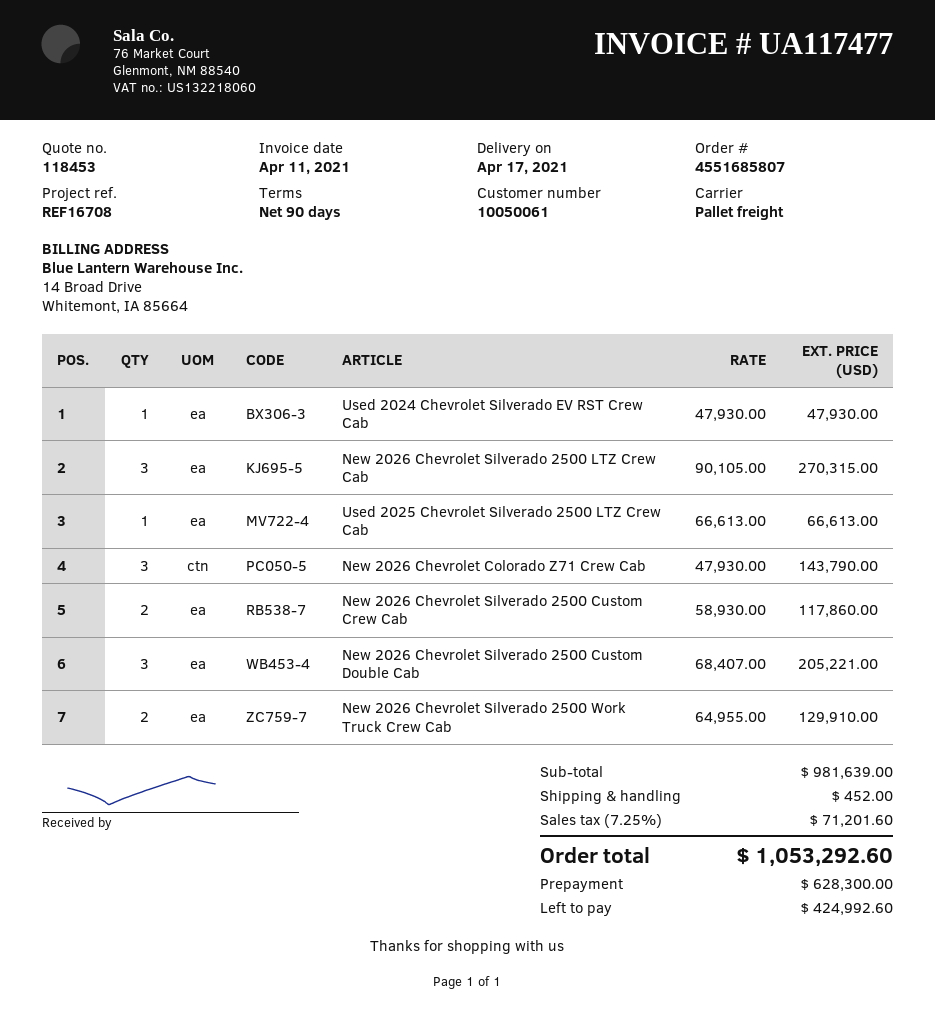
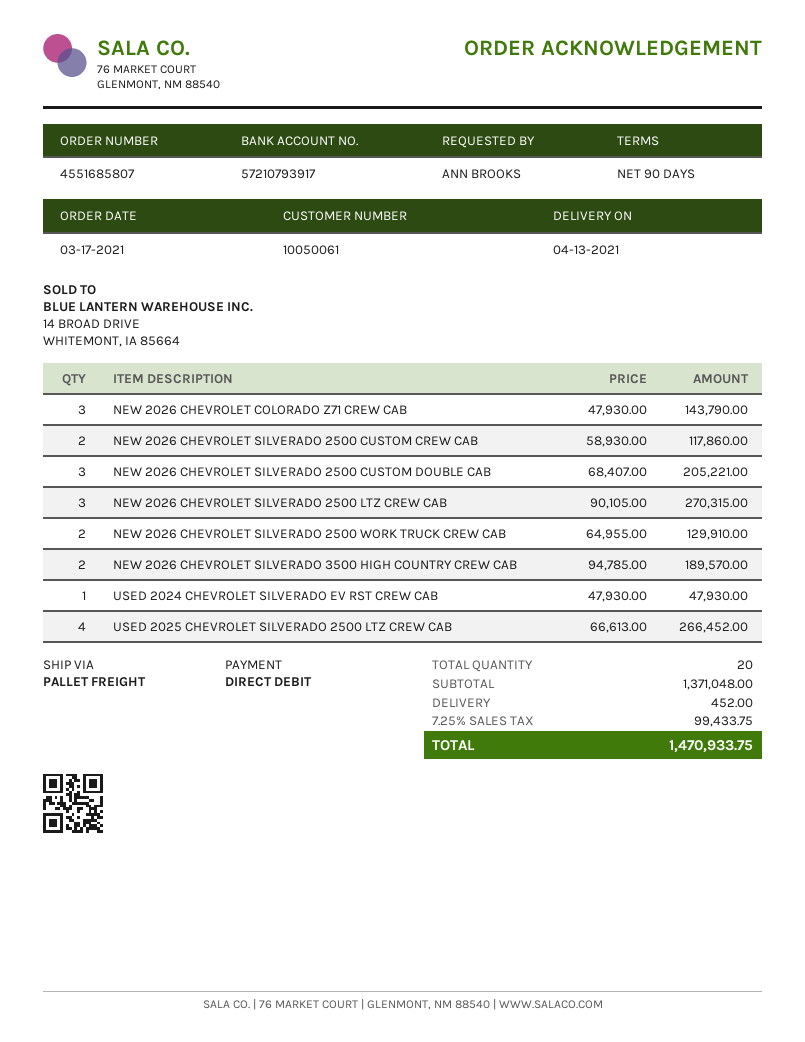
delivery date: 2021-04-17 -> 2021-04-13
Used 2025 Chevrolet Silverado 2500 LTZ Crew Cab: 1 x 66613.00 = 66613.00 -> 4 x 66613.00 = 266452.00
NEW 2026 CHEVROLET SILVERADO 3500 HIGH COUNTRY CREW CAB: none -> 2 x 94785.00 = 189570.00
subtotal: 981639.00 -> 1371048.00
tax: 7.25% = 71201.60 -> 7.25% = 99433.75
total: 1053292.60 -> 1470933.75

